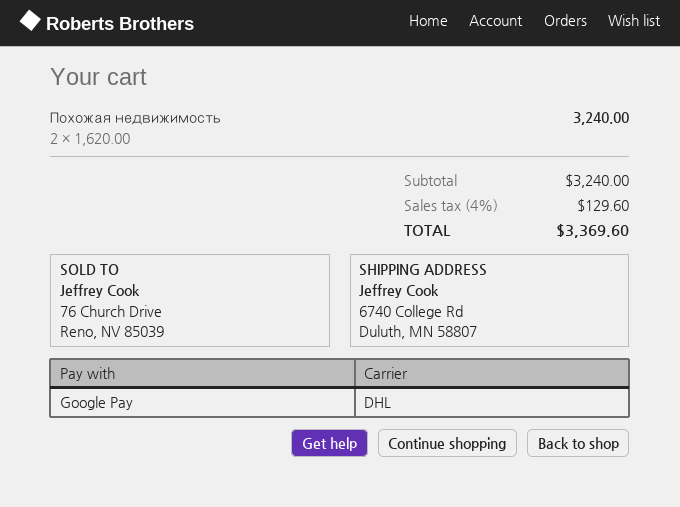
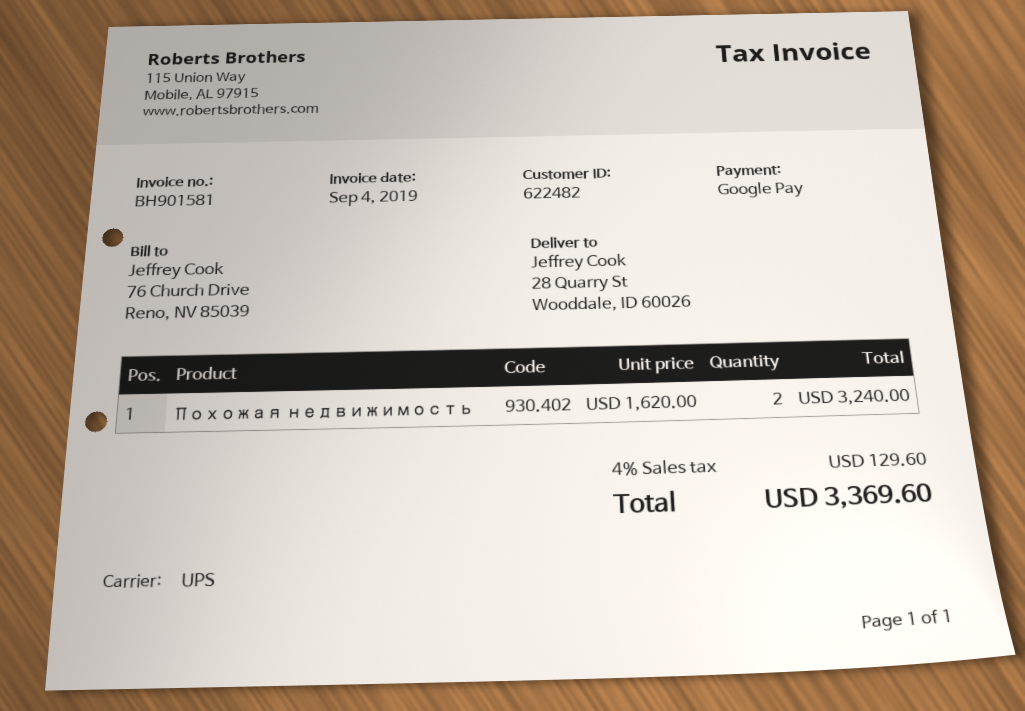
shipping method: DHL -> UPS
ship to: 6740 College Rd, Duluth, MN 58807 -> 28 Quarry St, Wooddale, ID 60026

